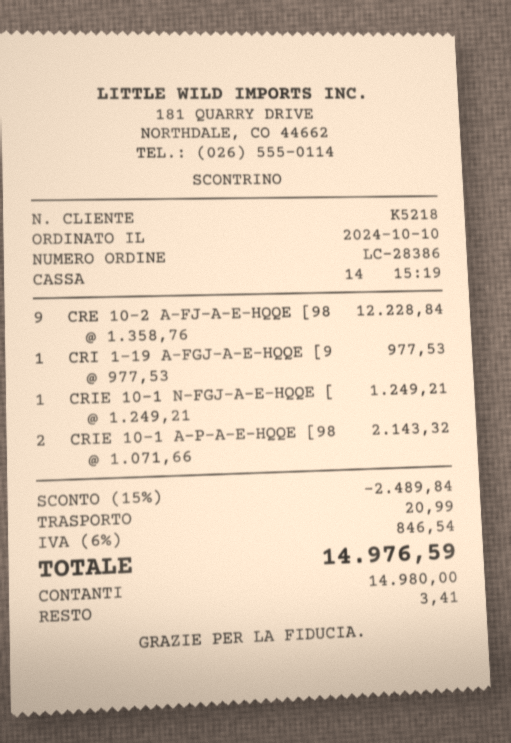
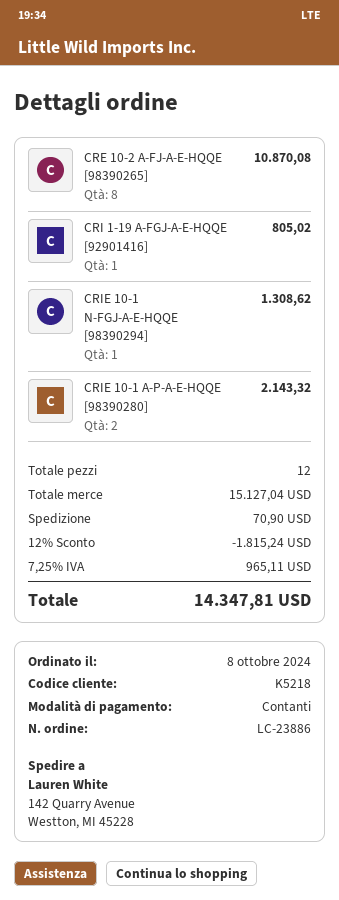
order number: LC-28386 -> LC-23886
order date: 2024-10-10 -> 2024-10-08
CRE 10-2 A-FJ-A-E-HQQE [98: 9 for 12228.84 -> 8 for 10870.08
CRI 1-19 A-FGJ-A-E-HQQE [9: 1 for 977.53 -> 1 for 805.02
CRIE 10-1 N-FGJ-A-E-HQQE [: 1 for 1249.21 -> 1 for 1308.62
discount: 15% = 2489.84 -> 12% = 1815.24
shipping: 20.99 -> 70.90
tax: 6% = 846.54 -> 7.25% = 965.11
total: 14976.59 -> 14347.81

